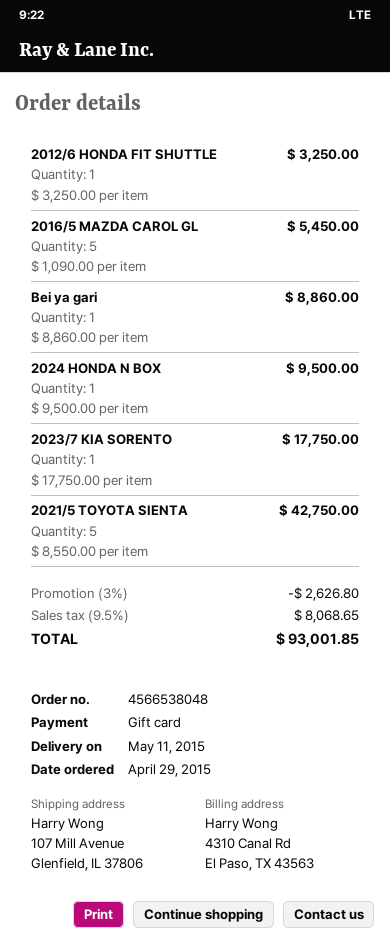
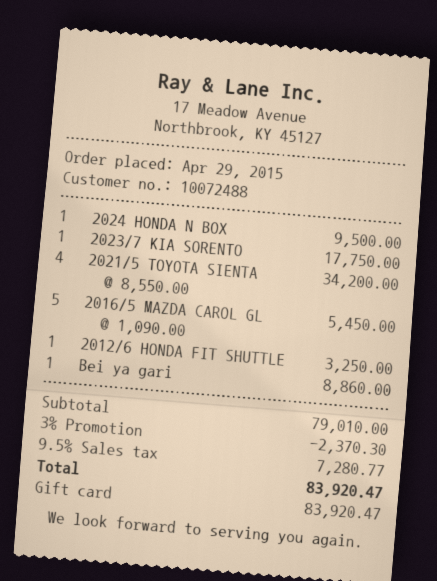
2021/5 TOYOTA SIENTA: 5 x 8550.00 = 42750.00 -> 4 x 8550.00 = 34200.00
discount: 3% = 2626.80 -> 3% = 2370.30
tax: 9.5% = 8068.65 -> 9.5% = 7280.77
total: 93001.85 -> 83920.47

